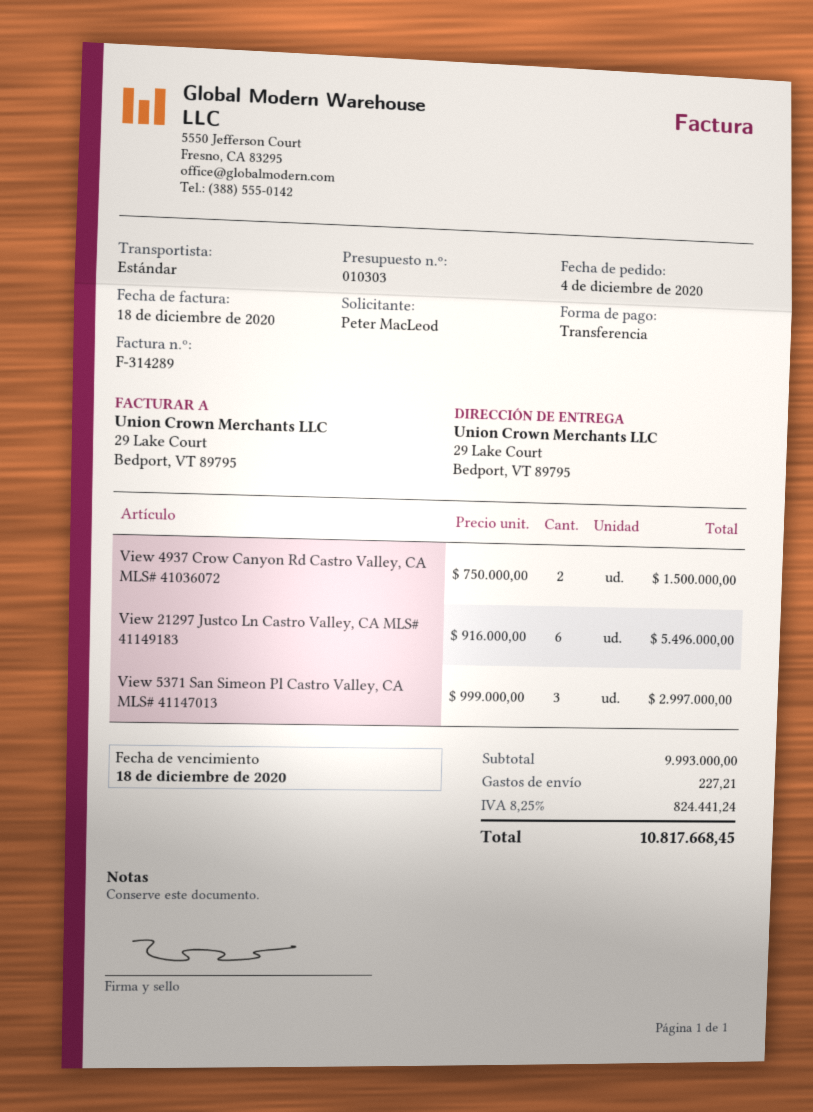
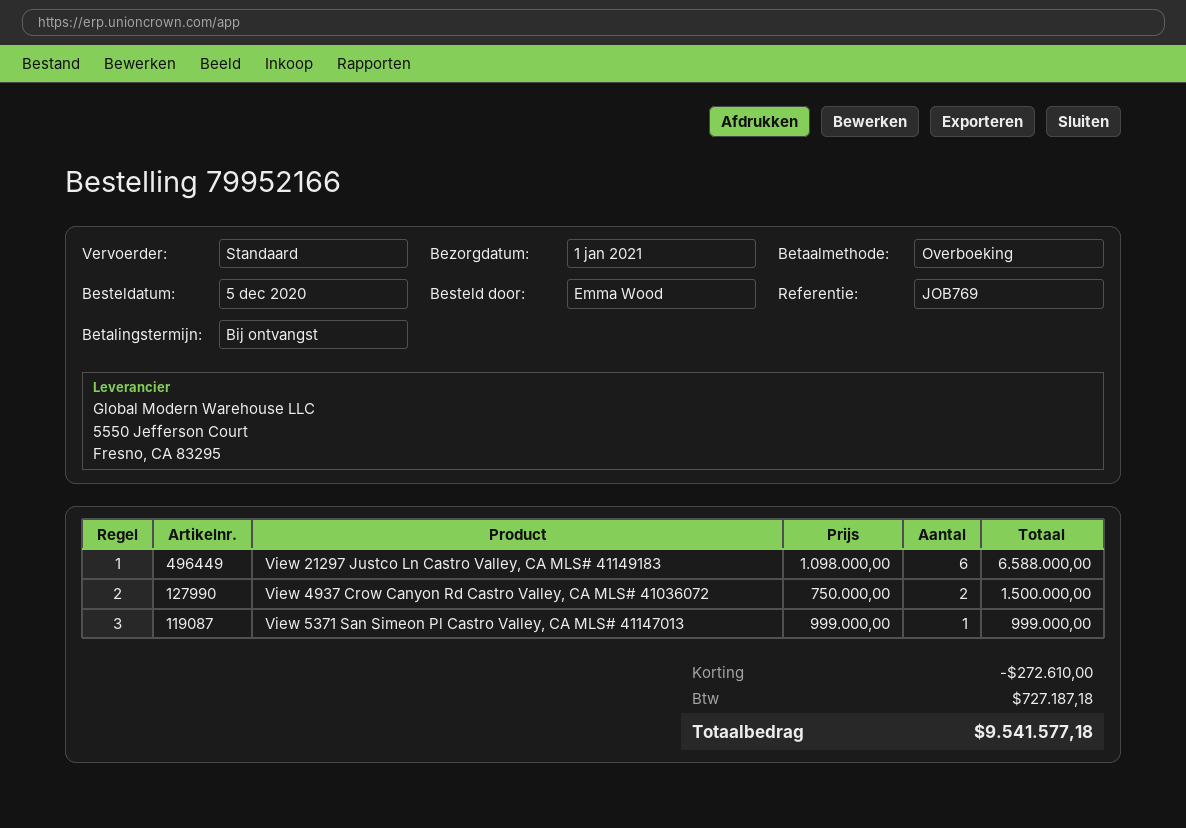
order date: 2020-12-04 -> 2020-12-05
ordered by: Peter MacLeod -> Emma Wood
View 21297 Justco Ln Castro Valley, CA MLS# 41149183: 6 x 916000.00 = 5496000.00 -> 6 x 1098000.00 = 6588000.00
View 5371 San Simeon Pl Castro Valley, CA MLS# 41147013: 3 x 999000.00 = 2997000.00 -> 1 x 999000.00 = 999000.00
discount: none -> 272610.00
shipping: 227.21 -> none
tax: 824441.24 -> 727187.18
total: 10817668.45 -> 9541577.18

